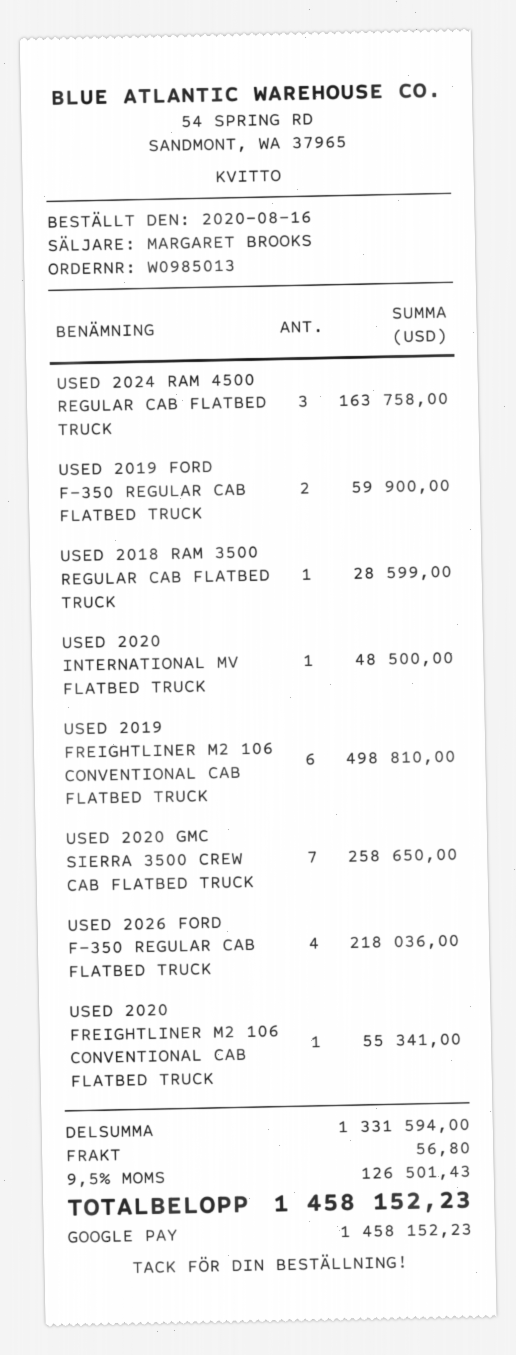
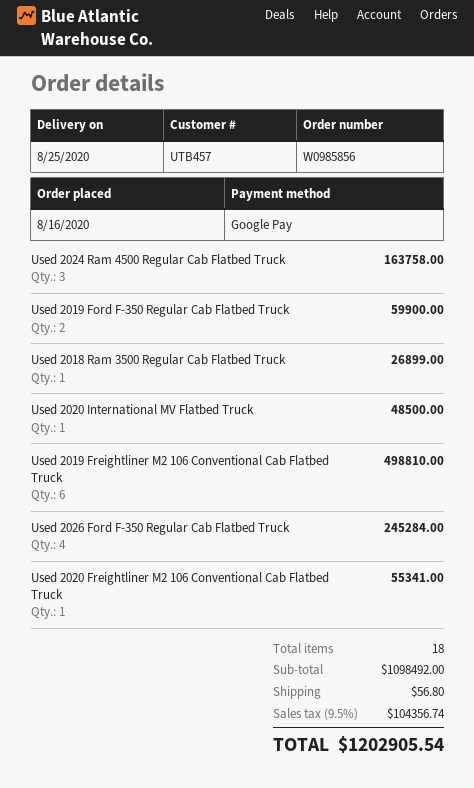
order number: W0985013 -> W0985856
USED 2018 RAM 3500 REGULAR CAB FLATBED TRUCK: 1 for 28599.00 -> 1 for 26899.00
USED 2020 GMC SIERRA 3500 CREW CAB FLATBED TRUCK: 7 for 258650.00 -> none
USED 2026 FORD F-350 REGULAR CAB FLATBED TRUCK: 4 for 218036.00 -> 4 for 245284.00
subtotal: 1331594.00 -> 1098492.00
tax: 9.5% = 126501.43 -> 9.5% = 104356.74
total: 1458152.23 -> 1202905.54

